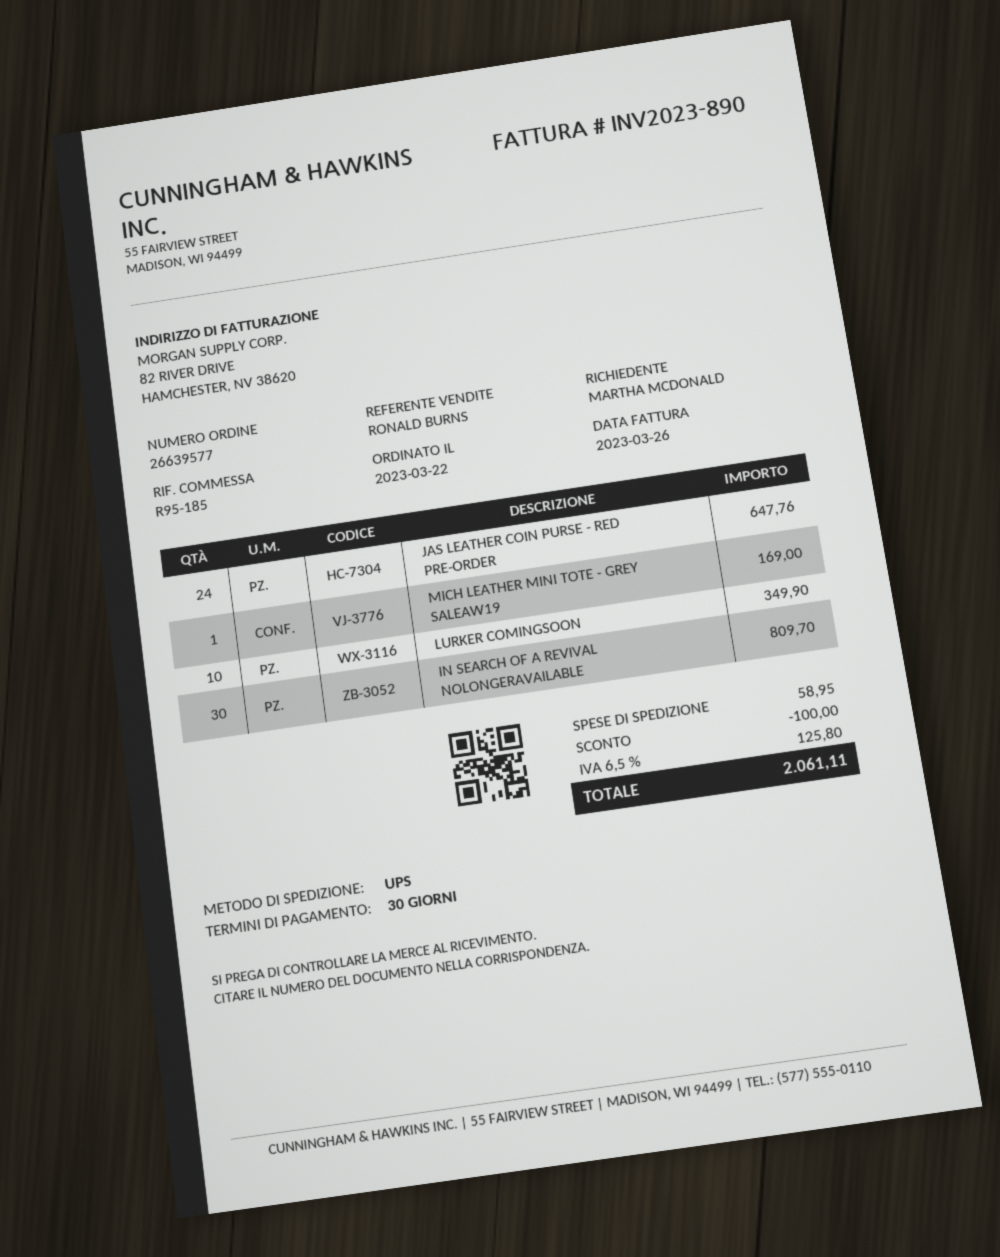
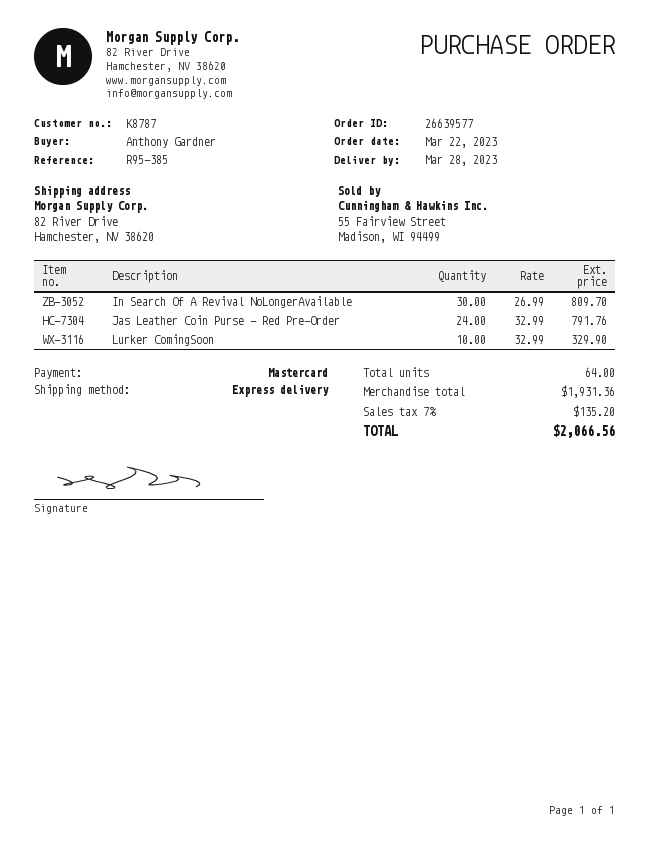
reference: R95-185 -> R95-385
ordered by: MARTHA MCDONALD -> Anthony Gardner
shipping method: UPS -> express
JAS LEATHER COIN PURSE - RED PRE-ORDER: 24 for 647.76 -> 24 for 791.76
MICH LEATHER MINI TOTE - GREY SALEAW19: 1 for 169.00 -> none
LURKER COMINGSOON: 10 for 349.90 -> 10 for 329.90
discount: 100.00 -> none
shipping: 58.95 -> none
tax: 6.5% = 125.80 -> 7% = 135.20
total: 2061.11 -> 2066.56

